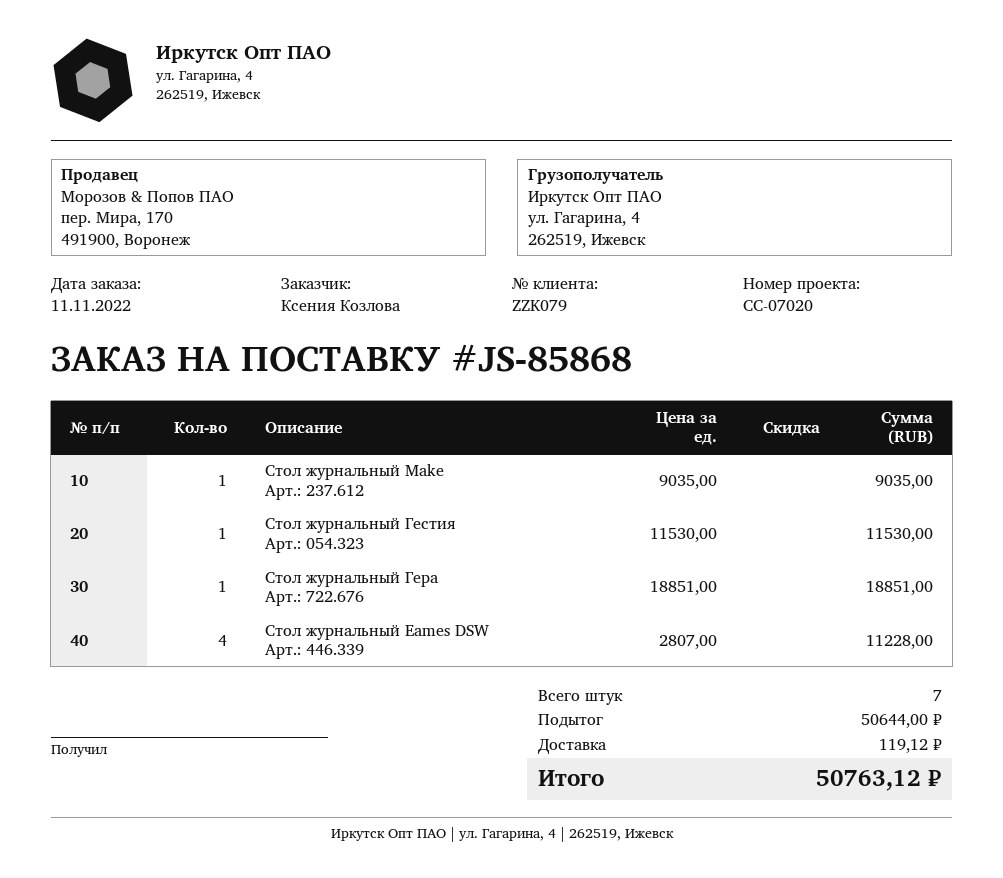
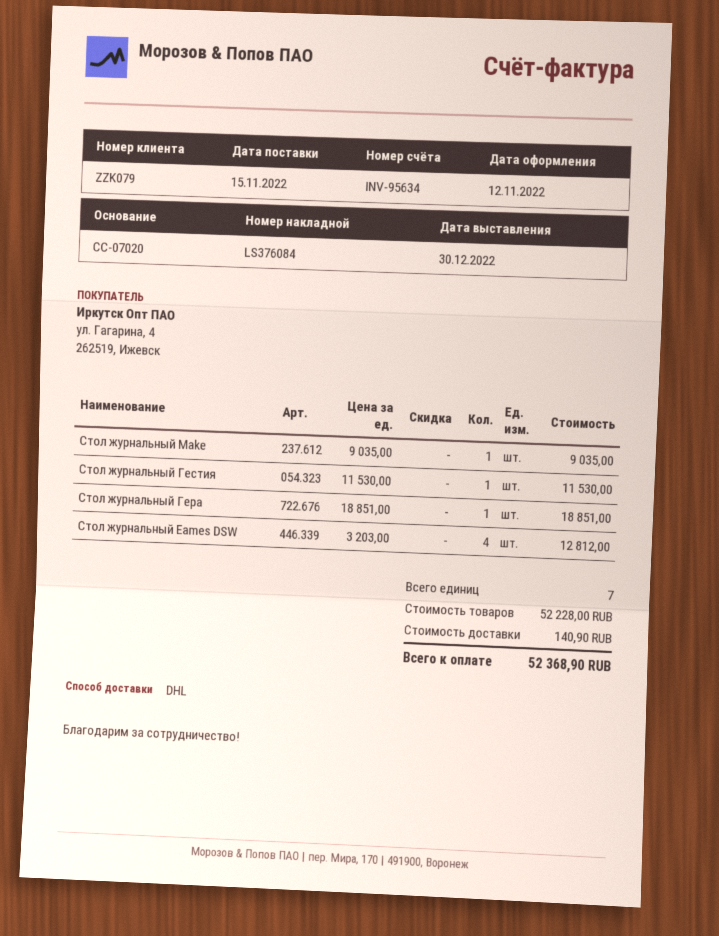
order date: 2022-11-11 -> 2022-11-12
Стол журнальный Eames DSW: 4 x 2807.00 = 11228.00 -> 4 x 3203.00 = 12812.00
subtotal: 50644.00 -> 52228.00
shipping: 119.12 -> 140.90
total: 50763.12 -> 52368.90

